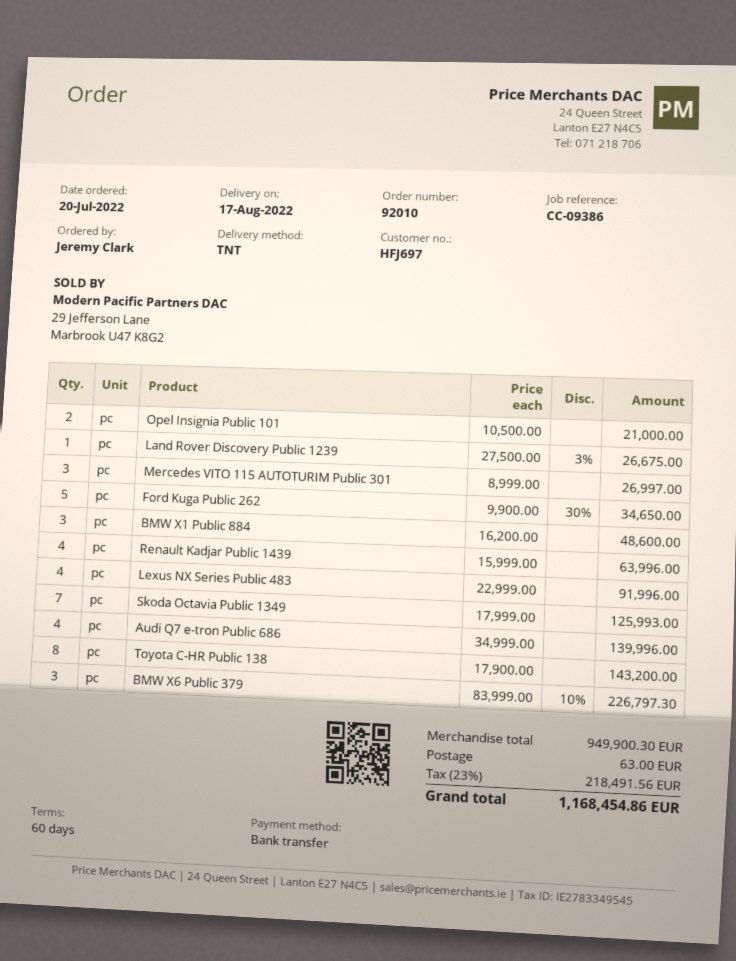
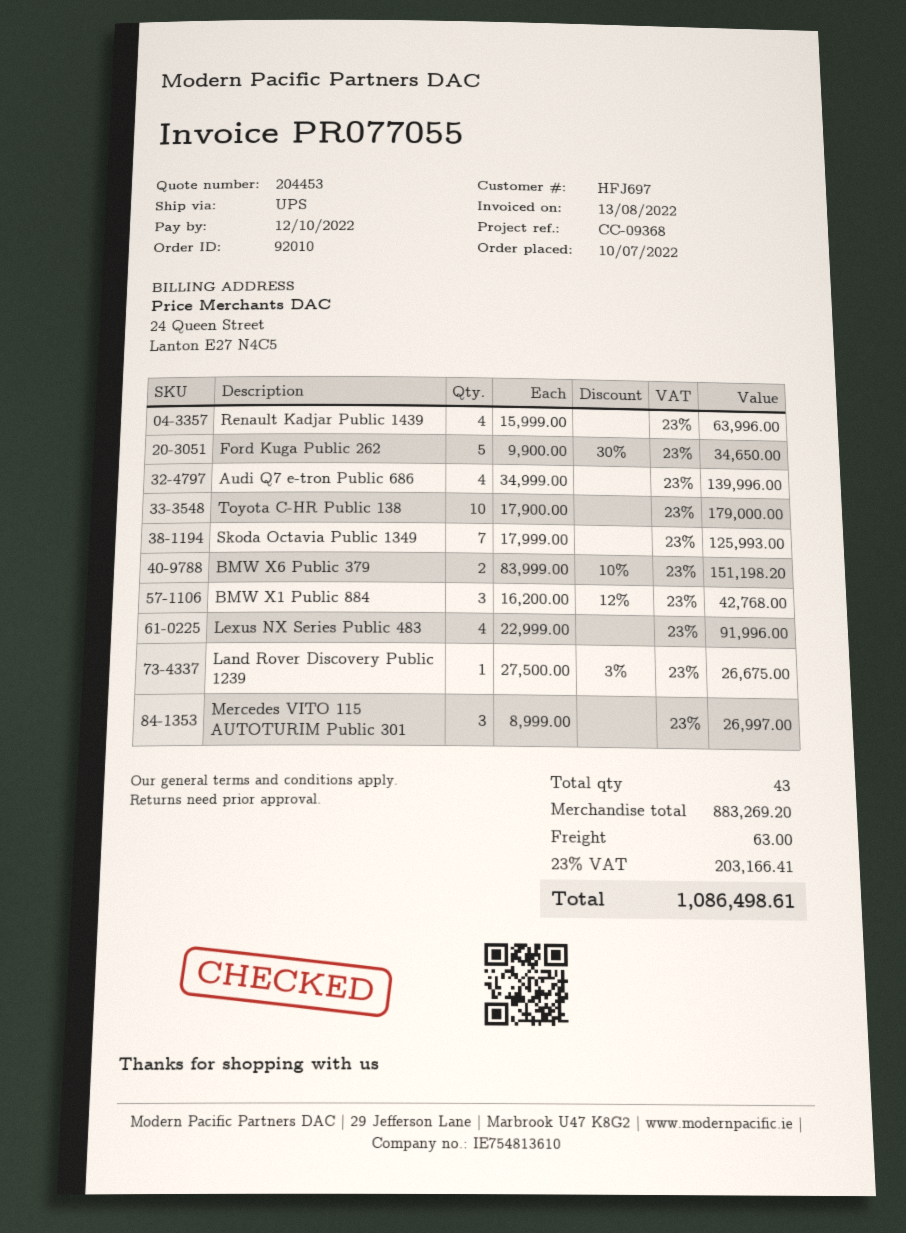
order date: 2022-07-20 -> 2022-07-10
reference: CC-09386 -> CC-09368
shipping method: TNT -> UPS
Opel Insignia Public 101: 2 x 10500.00 = 21000.00 -> none
BMW X1 Public 884: 3 x 16200.00 = 48600.00 -> 3 x 16200.00 - 12% = 42768.00
Toyota C-HR Public 138: 8 x 17900.00 = 143200.00 -> 10 x 17900.00 = 179000.00
BMW X6 Public 379: 3 x 83999.00 - 10% = 226797.30 -> 2 x 83999.00 - 10% = 151198.20
subtotal: 949900.30 -> 883269.20
tax: 23% = 218491.56 -> 23% = 203166.41
total: 1168454.86 -> 1086498.61

